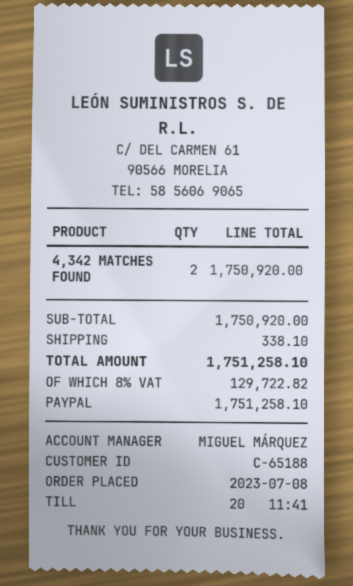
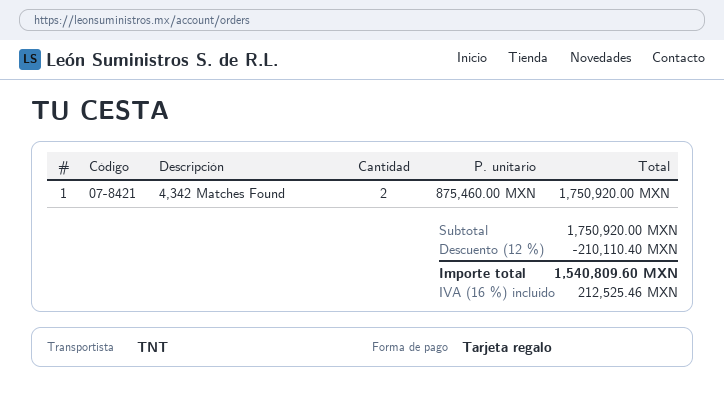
payment method: PayPal -> gift card
discount: none -> 12% = 210110.40
shipping: 338.10 -> none
tax: 8% = 129722.82 -> 16% = 212525.46
total: 1751258.10 -> 1540809.60

